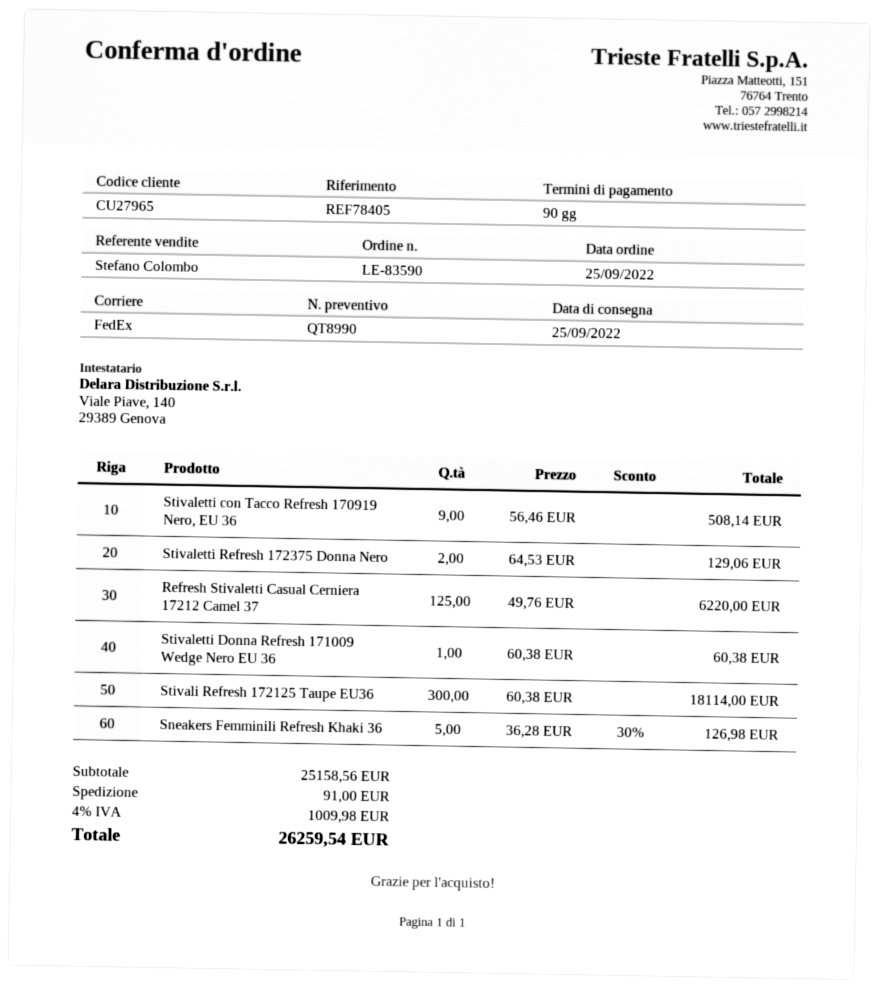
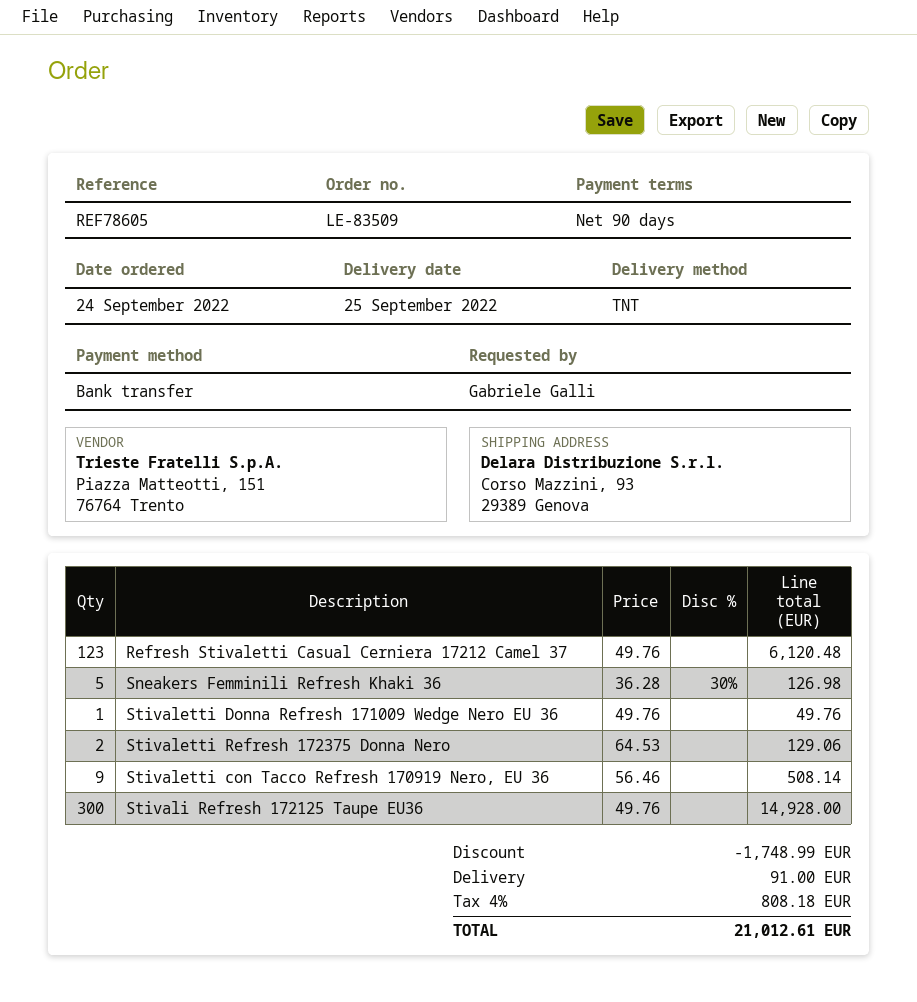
order number: LE-83590 -> LE-83509
order date: 2022-09-25 -> 2022-09-24
reference: REF78405 -> REF78605
shipping method: FedEx -> TNT
Refresh Stivaletti Casual Cerniera 17212 Camel 37: 125 x 49.76 = 6220.00 -> 123 x 49.76 = 6120.48
Stivaletti Donna Refresh 171009 Wedge Nero EU 36: 1 x 60.38 = 60.38 -> 1 x 49.76 = 49.76
Stivali Refresh 172125 Taupe EU36: 300 x 60.38 = 18114.00 -> 300 x 49.76 = 14928.00
discount: none -> 1748.99
tax: 4% = 1009.98 -> 4% = 808.18
total: 26259.54 -> 21012.61

